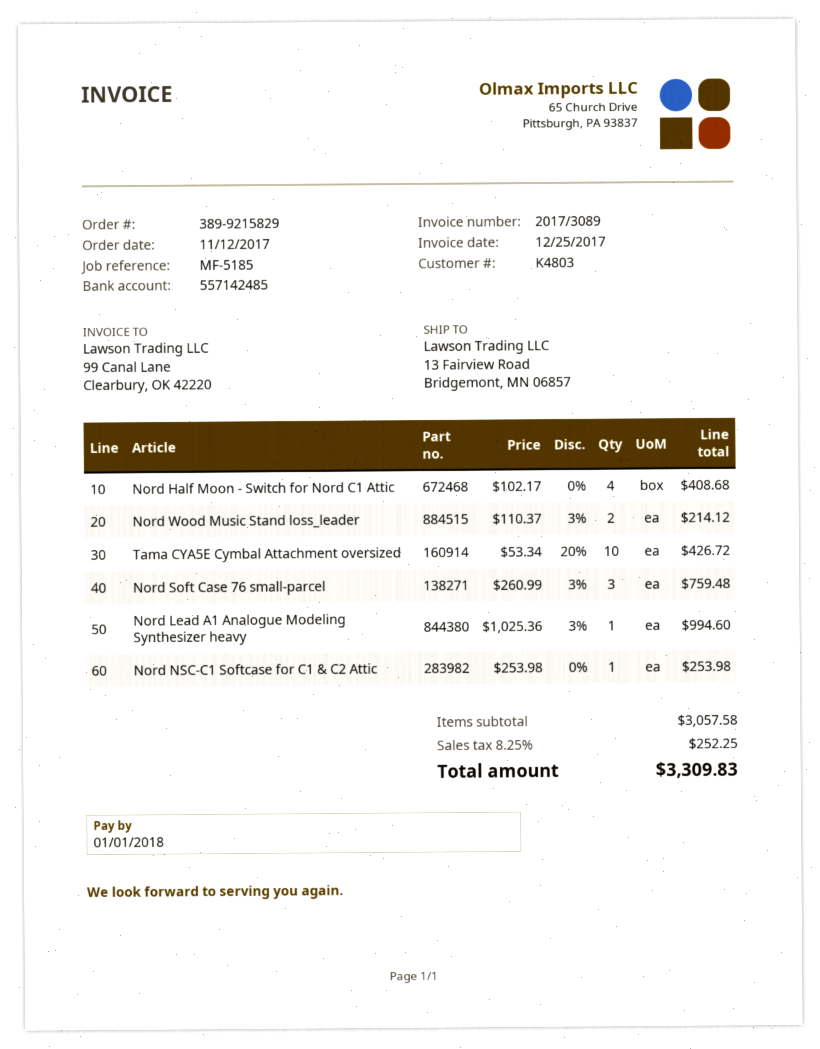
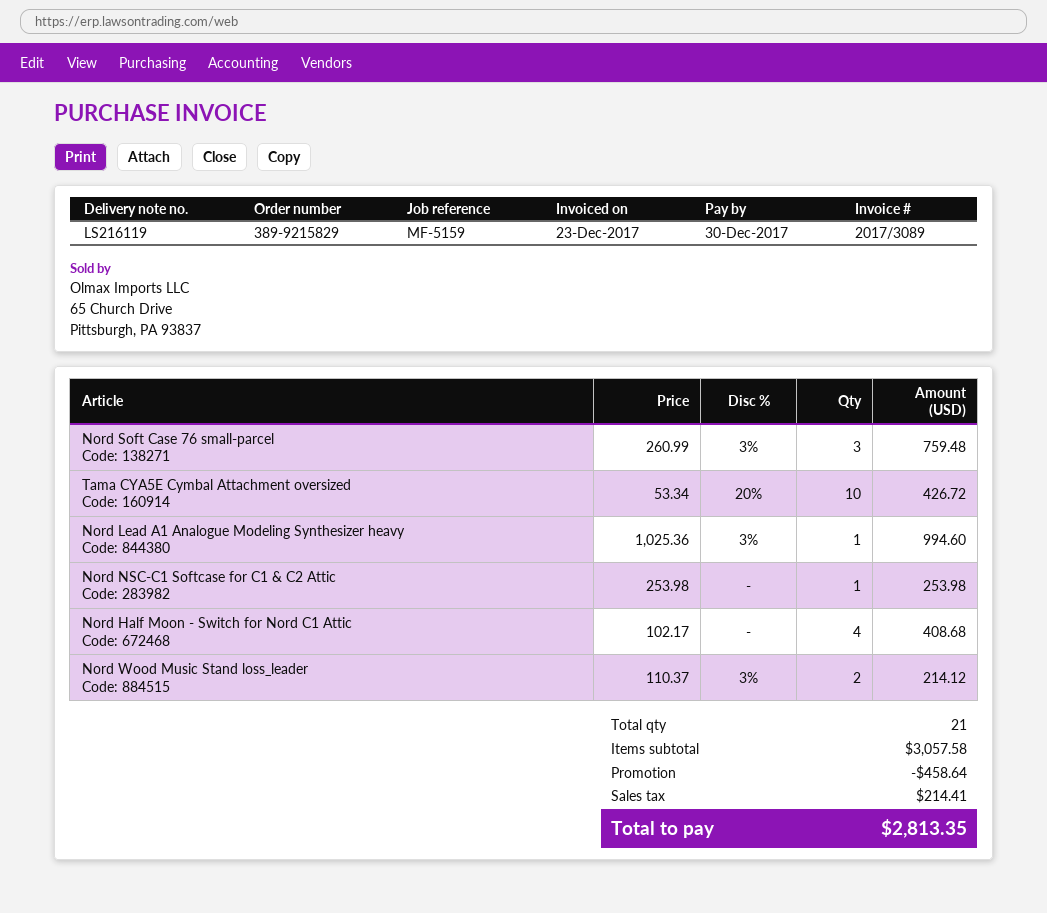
invoice date: 2017-12-25 -> 2017-12-23
due date: 2018-01-01 -> 2017-12-30
reference: MF-5185 -> MF-5159
discount: none -> 458.64
tax: 252.25 -> 214.41
total: 3309.83 -> 2813.35

